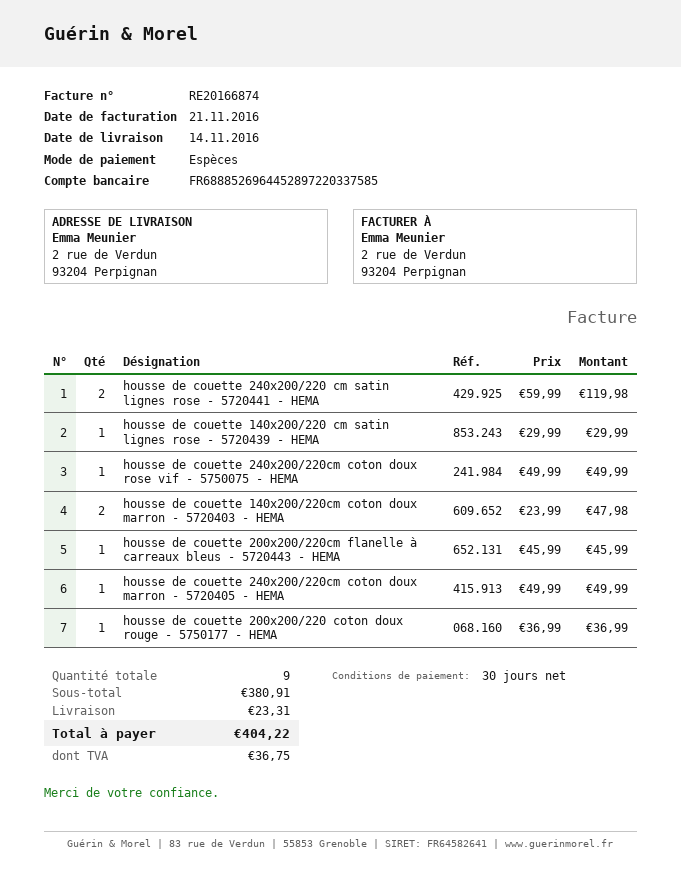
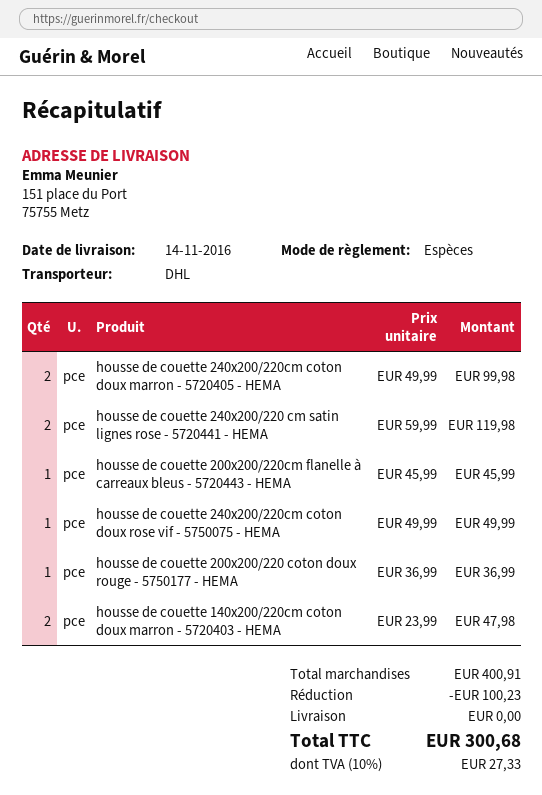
ship to: 2 rue de Verdun, 93204 Perpignan -> 151 place du Port, 75755 Metz
housse de couette 140x200/220 cm satin lignes rose - 5720439 - HEMA: 1 x 29.99 = 29.99 -> none
housse de couette 240x200/220cm coton doux marron - 5720405 - HEMA: 1 x 49.99 = 49.99 -> 2 x 49.99 = 99.98
subtotal: 380.91 -> 400.91
discount: none -> 100.23
shipping: 23.31 -> 0.00
tax: 36.75 -> 27.33
total: 404.22 -> 300.68

